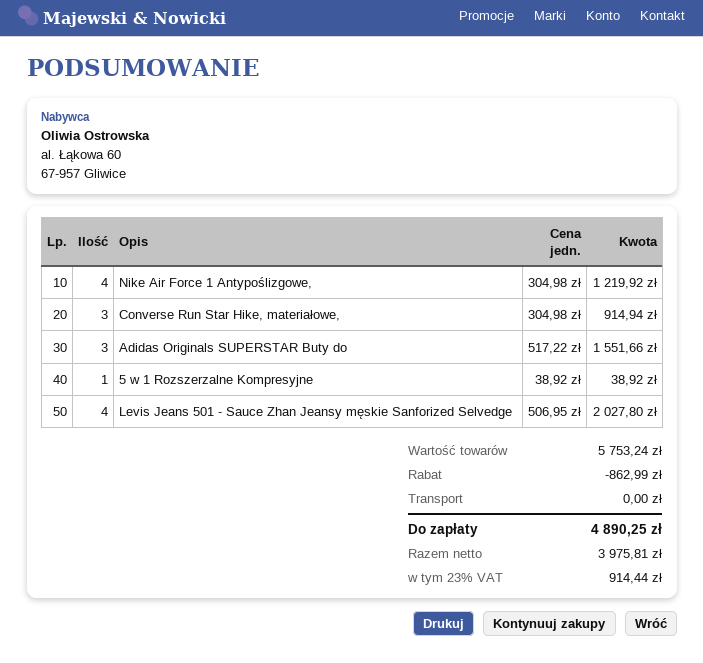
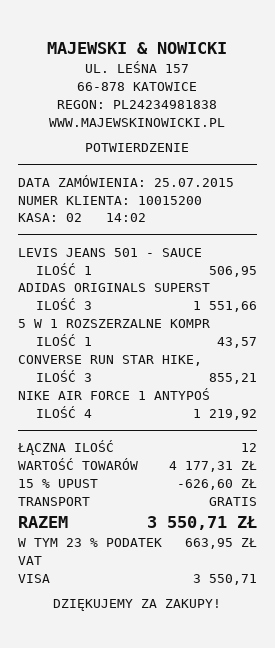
Converse Run Star Hike, materiałowe,: 3 for 914.94 -> 3 for 855.21
5 w 1 Rozszerzalne Kompresyjne: 1 for 38.92 -> 1 for 43.57
Levis Jeans 501 - Sauce Zhan Jeansy męskie Sanforized Selvedge: 4 for 2027.80 -> 1 for 506.95
subtotal: 5753.24 -> 4177.31
discount: 862.99 -> 626.60
tax: 23% = 914.44 -> 23% = 663.95
total: 4890.25 -> 3550.71

